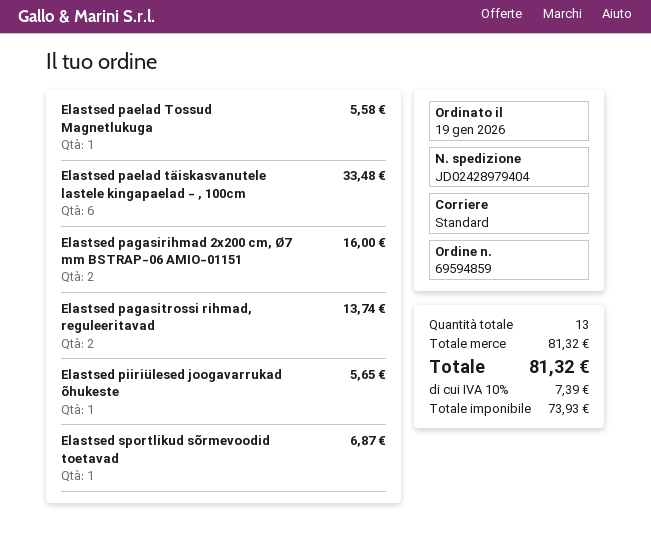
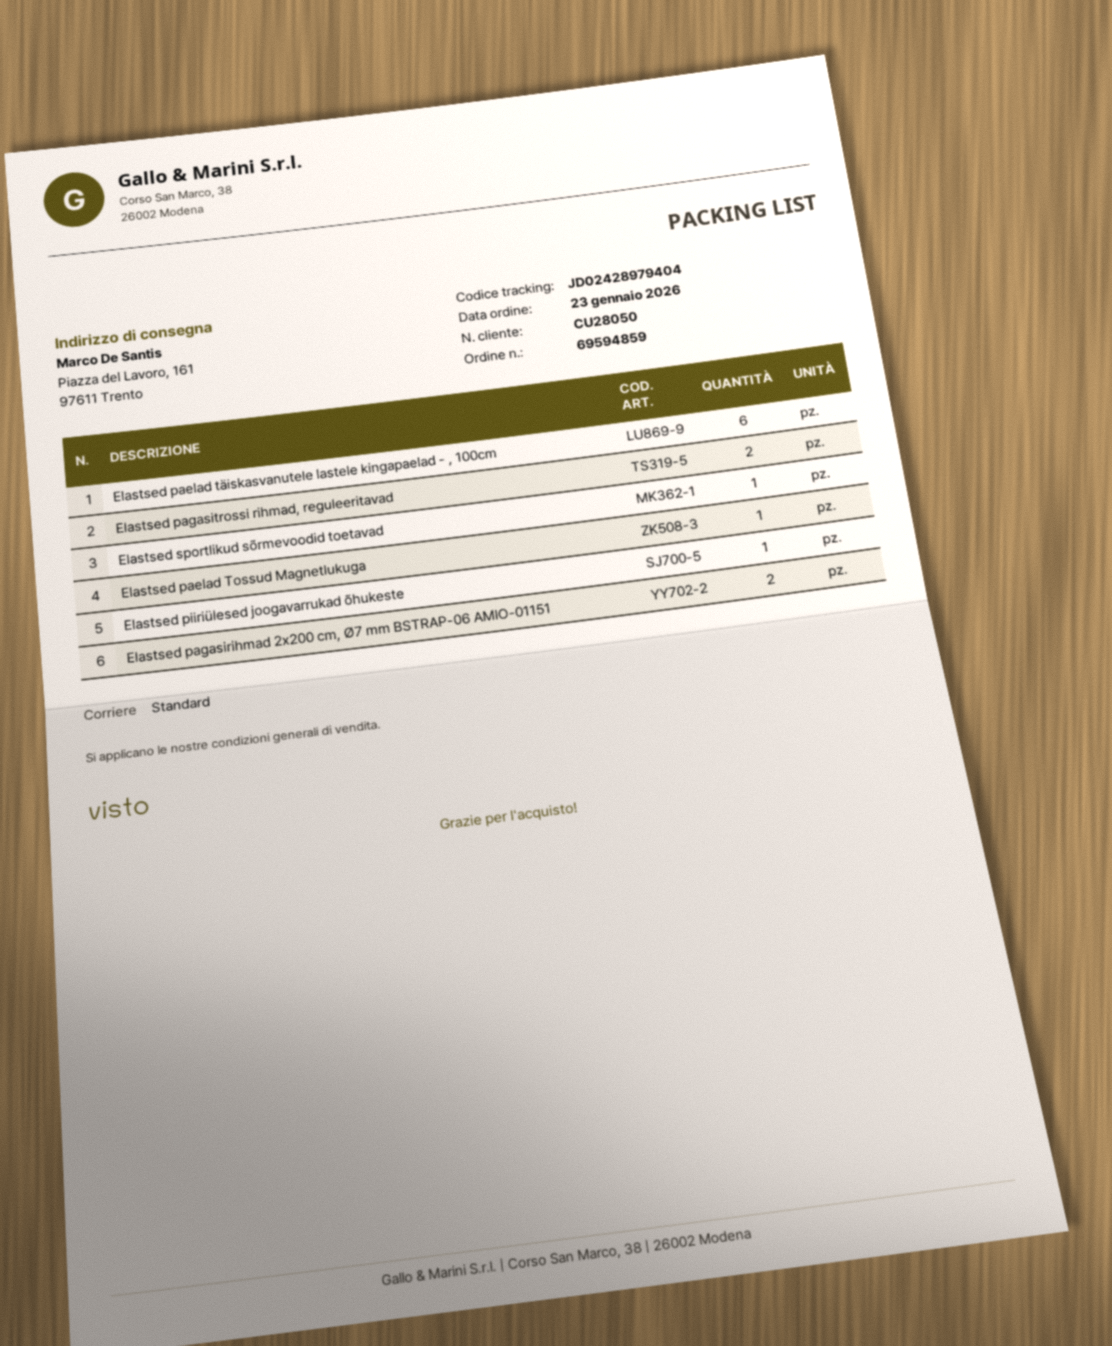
order date: 2026-01-19 -> 2026-01-23

